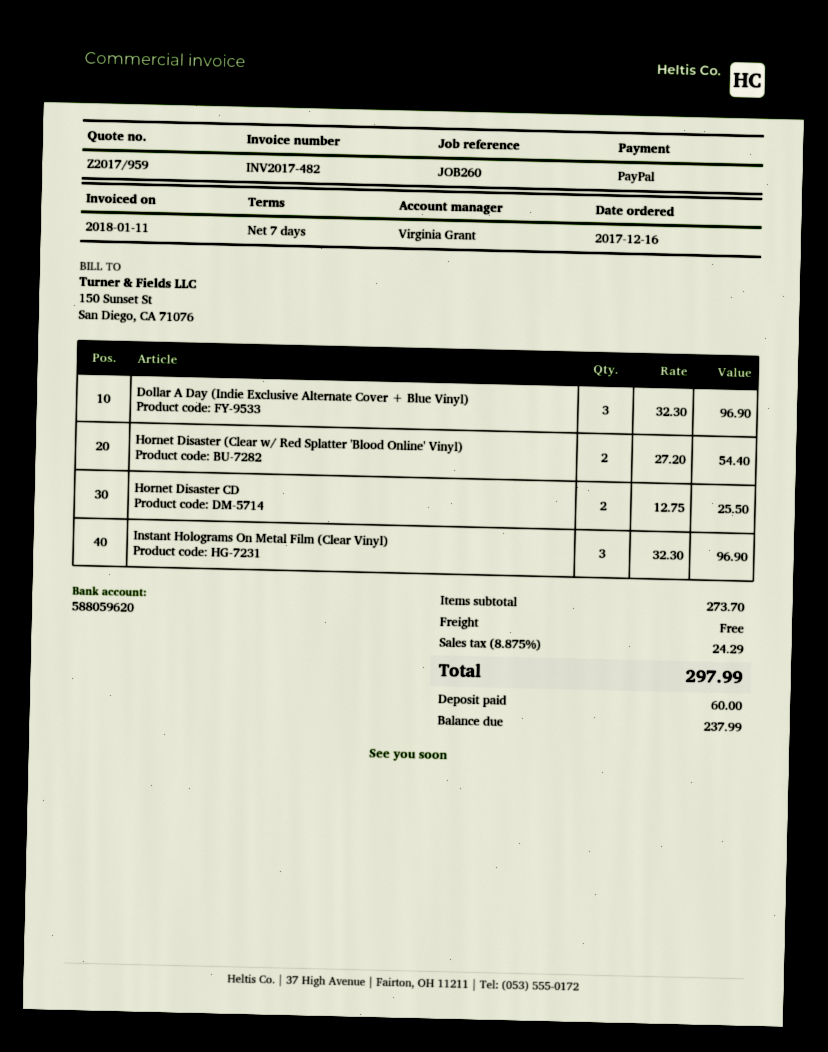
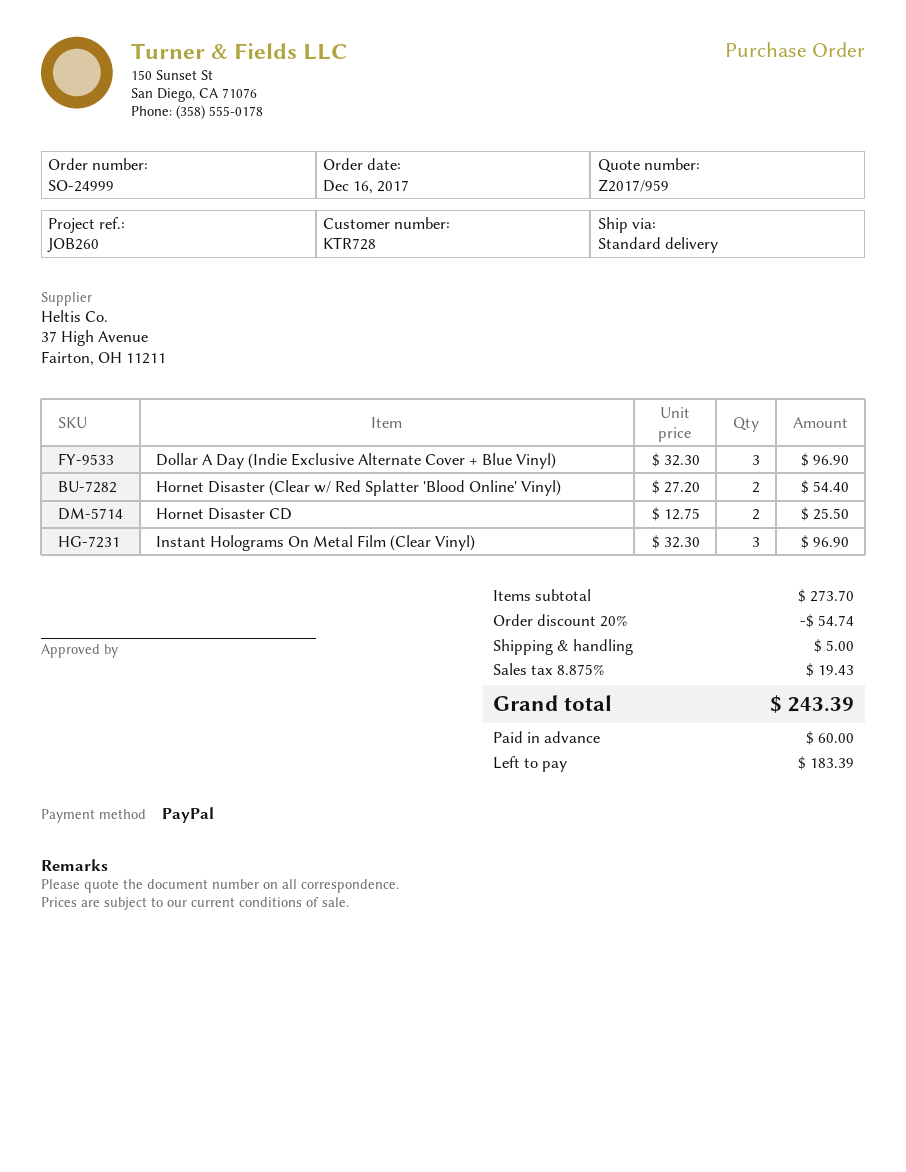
discount: none -> 20% = 54.74
shipping: 0.00 -> 5.00
tax: 8.875% = 24.29 -> 8.875% = 19.43
total: 297.99 -> 243.39
balance: 237.99 -> 183.39

